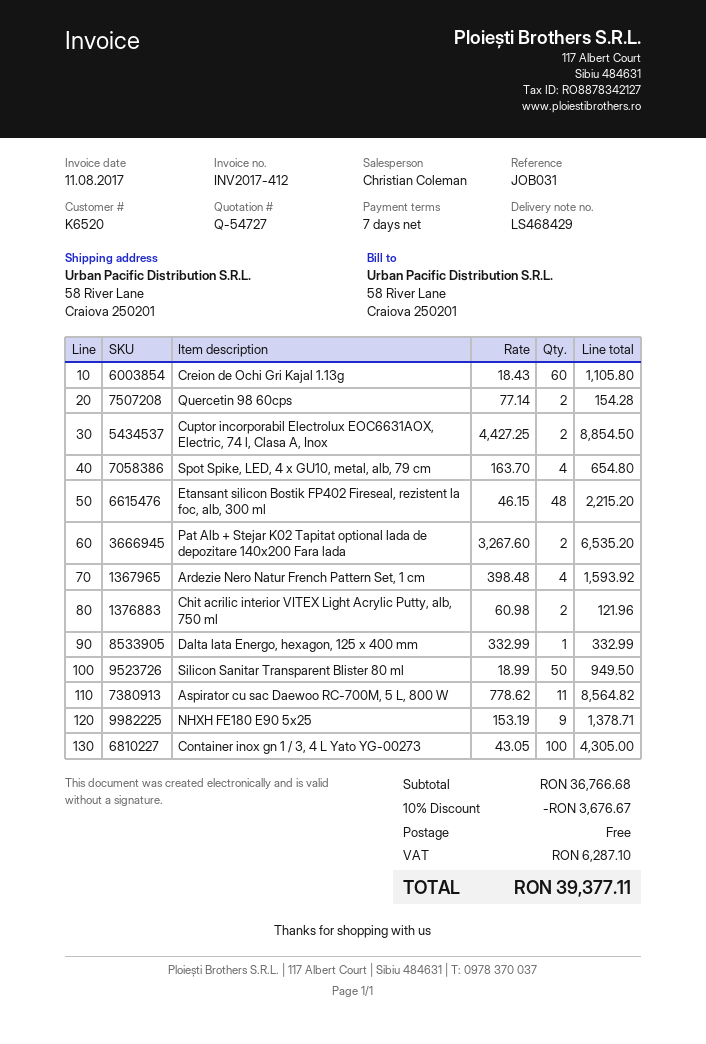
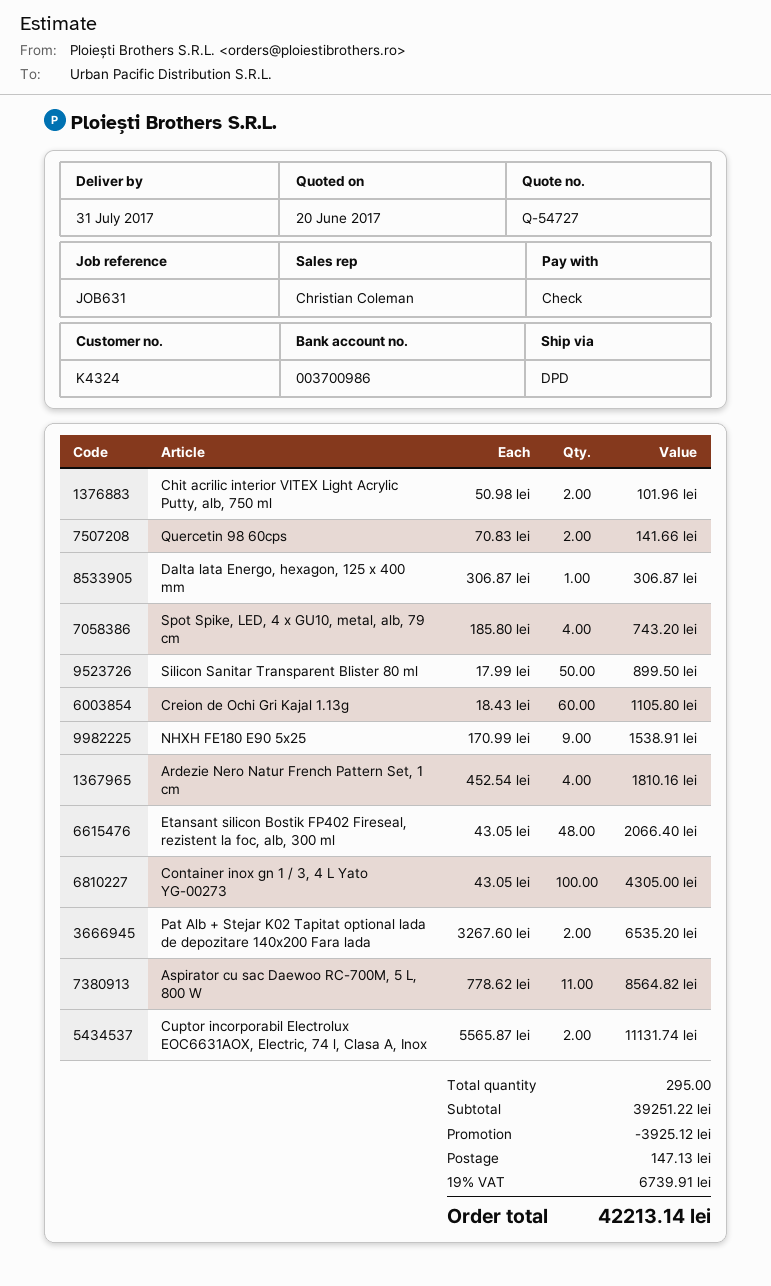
customer number: K6520 -> K4324
reference: JOB031 -> JOB631
Quercetin 98 60cps: 2 x 77.14 = 154.28 -> 2 x 70.83 = 141.66
Cuptor incorporabil Electrolux EOC6631AOX, Electric, 74 l, Clasa A, Inox: 2 x 4427.25 = 8854.50 -> 2 x 5565.87 = 11131.74
Spot Spike, LED, 4 x GU10, metal, alb, 79 cm: 4 x 163.70 = 654.80 -> 4 x 185.80 = 743.20
Etansant silicon Bostik FP402 Fireseal, rezistent la foc, alb, 300 ml: 48 x 46.15 = 2215.20 -> 48 x 43.05 = 2066.40
Ardezie Nero Natur French Pattern Set, 1 cm: 4 x 398.48 = 1593.92 -> 4 x 452.54 = 1810.16
Chit acrilic interior VITEX Light Acrylic Putty, alb, 750 ml: 2 x 60.98 = 121.96 -> 2 x 50.98 = 101.96
Dalta lata Energo, hexagon, 125 x 400 mm: 1 x 332.99 = 332.99 -> 1 x 306.87 = 306.87
Silicon Sanitar Transparent Blister 80 ml: 50 x 18.99 = 949.50 -> 50 x 17.99 = 899.50
NHXH FE180 E90 5x25: 9 x 153.19 = 1378.71 -> 9 x 170.99 = 1538.91
subtotal: 36766.68 -> 39251.22
discount: 3676.67 -> 3925.12
shipping: 0.00 -> 147.13
tax: 6287.10 -> 6739.91
total: 39377.11 -> 42213.14

